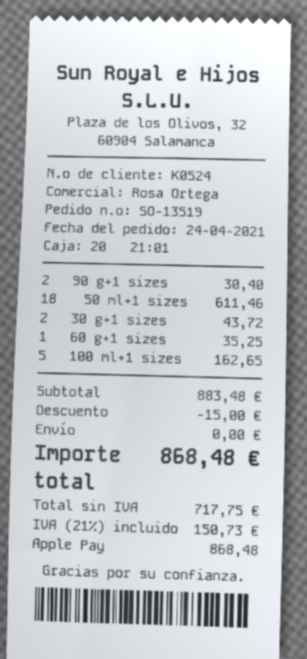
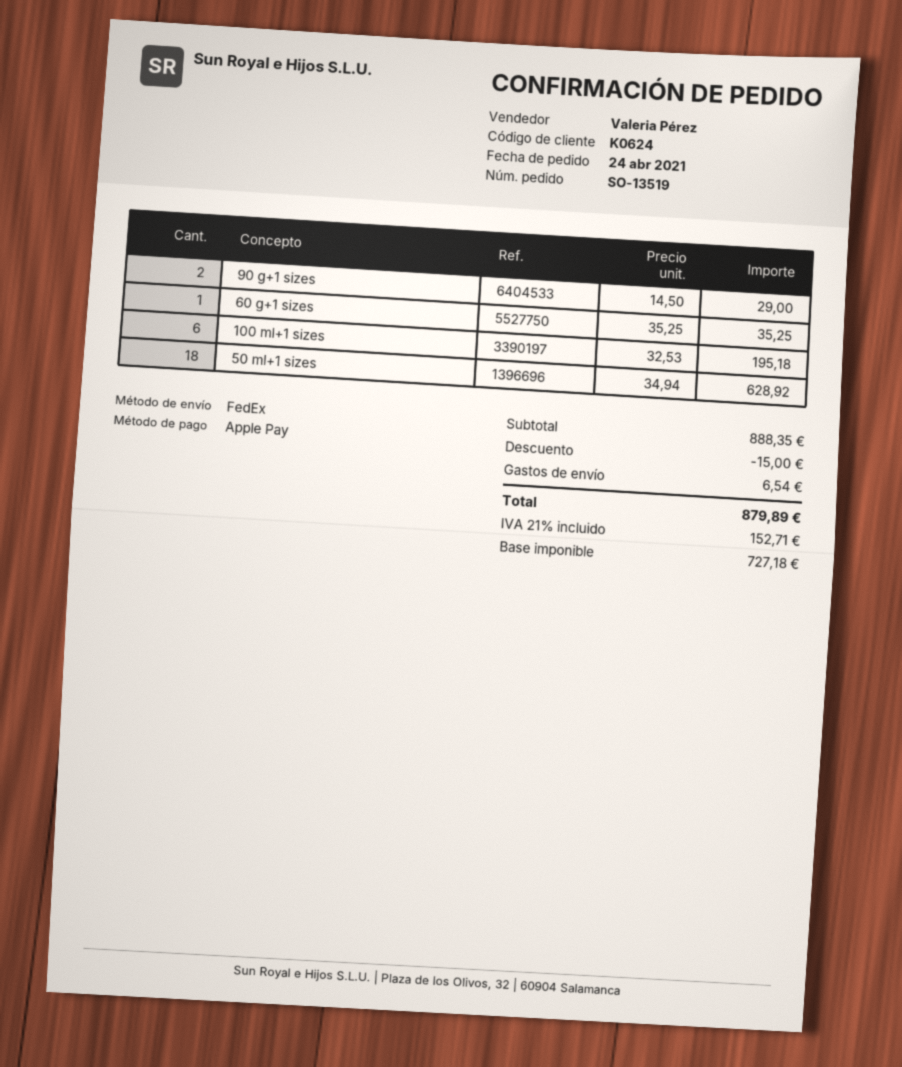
customer number: K0524 -> K0624
sales rep: Rosa Ortega -> Valeria Pérez
90 g+1 sizes: 2 for 30.40 -> 2 for 29.00
50 ml+1 sizes: 18 for 611.46 -> 18 for 628.92
30 g+1 sizes: 2 for 43.72 -> none
100 ml+1 sizes: 5 for 162.65 -> 6 for 195.18
subtotal: 883.48 -> 888.35
shipping: 0.00 -> 6.54
net: 717.75 -> 727.18
tax: 21% = 150.73 -> 21% = 152.71
total: 868.48 -> 879.89

